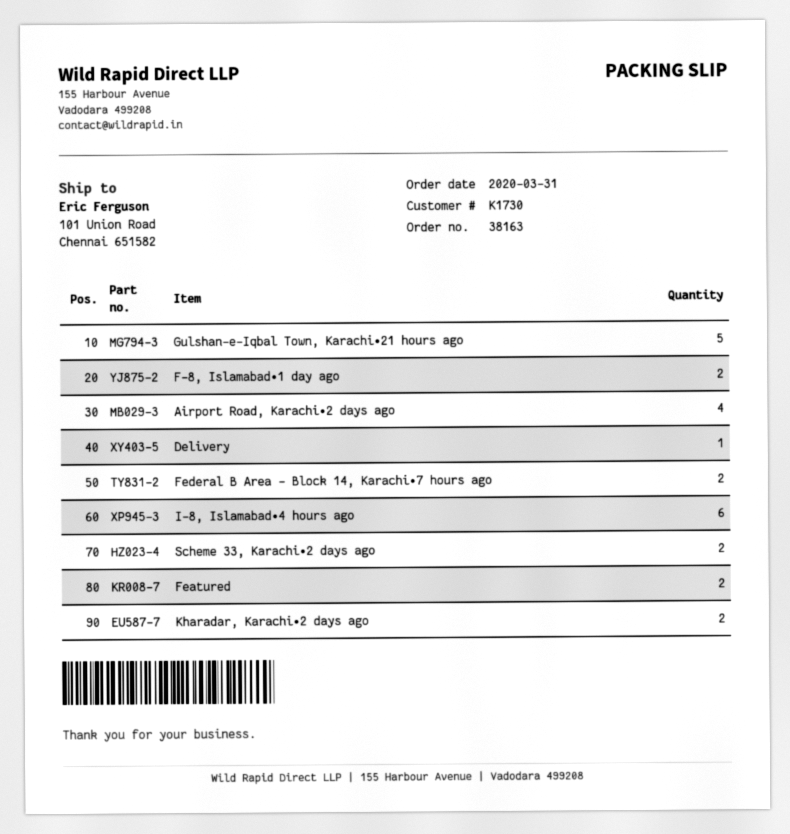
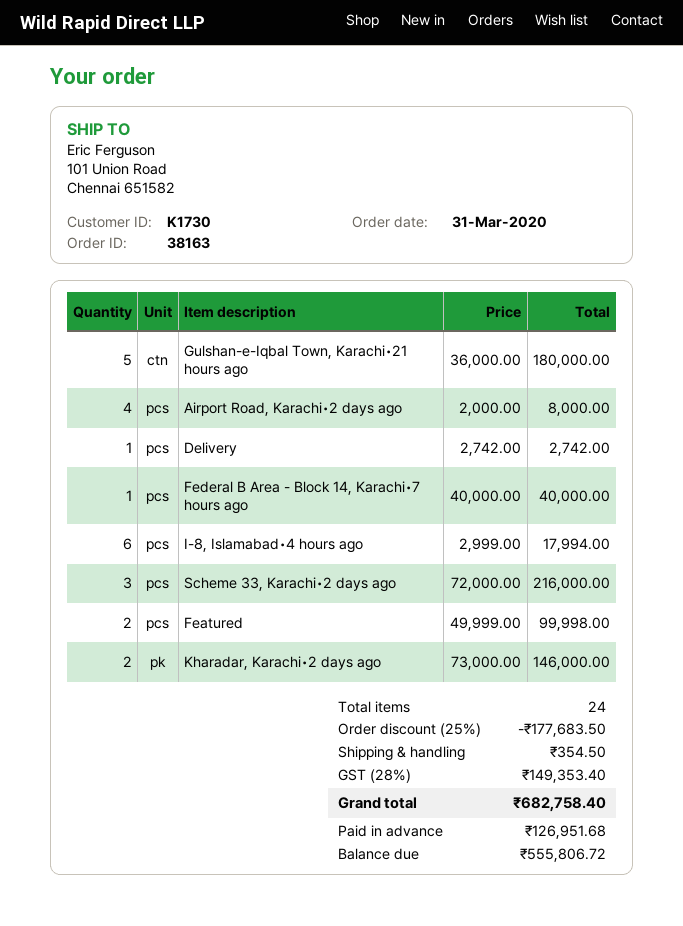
F-8, Islamabad•1 day ago: 2 -> none
Federal B Area - Block 14, Karachi•7 hours ago: 2 -> 1
Scheme 33, Karachi•2 days ago: 2 -> 3

